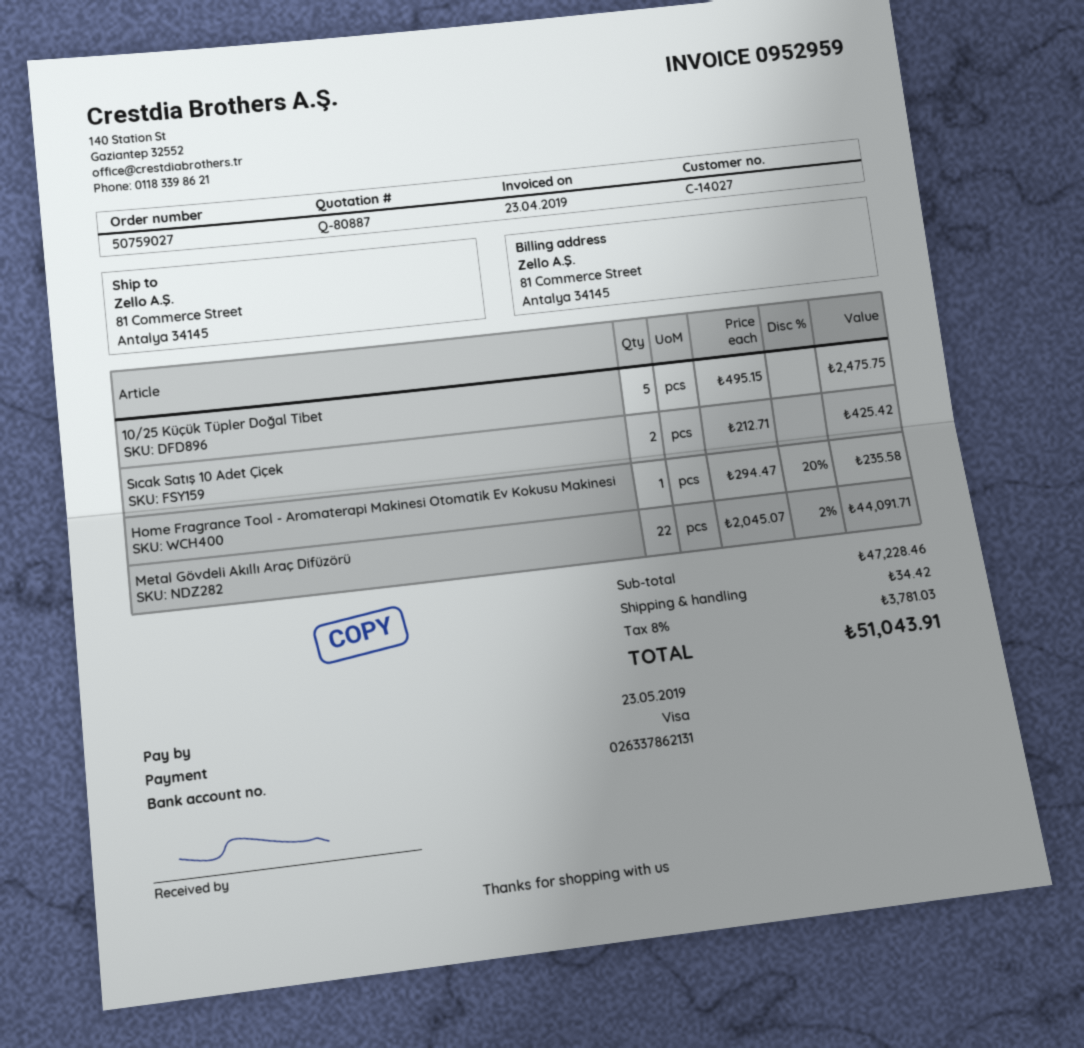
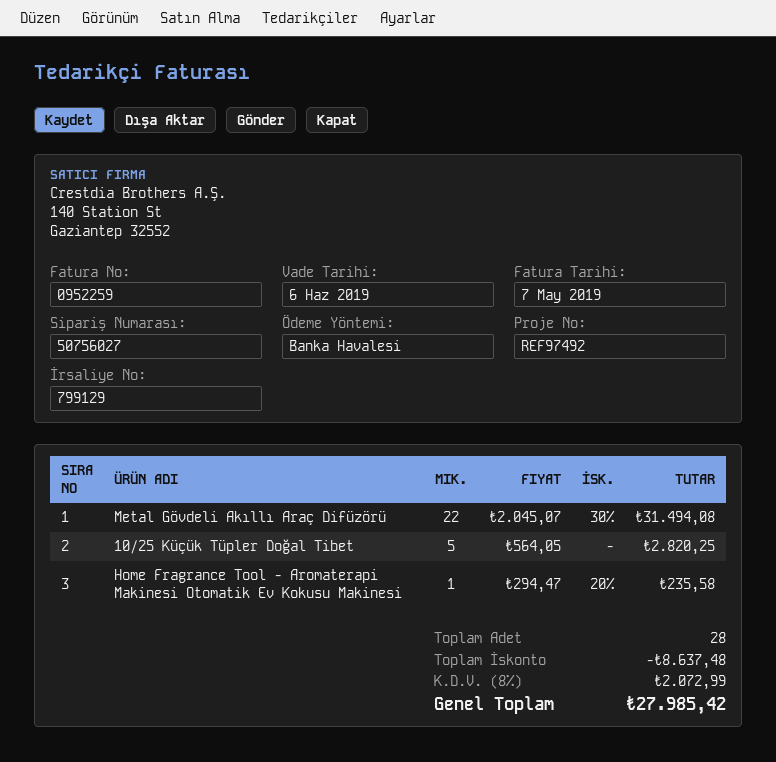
order number: 50759027 -> 50756027
invoice number: 0952959 -> 0952259
invoice date: 2019-04-23 -> 2019-05-07
due date: 2019-05-23 -> 2019-06-06
payment method: Visa -> bank transfer
10/25 Küçük Tüpler Doğal Tibet: 5 x 495.15 = 2475.75 -> 5 x 564.05 = 2820.25
Sıcak Satış 10 Adet Çiçek: 2 x 212.71 = 425.42 -> none
Metal Gövdeli Akıllı Araç Difüzörü: 22 x 2045.07 - 2% = 44091.71 -> 22 x 2045.07 - 30% = 31494.08
discount: none -> 8637.48
shipping: 34.42 -> none
tax: 8% = 3781.03 -> 8% = 2072.99
total: 51043.91 -> 27985.42

